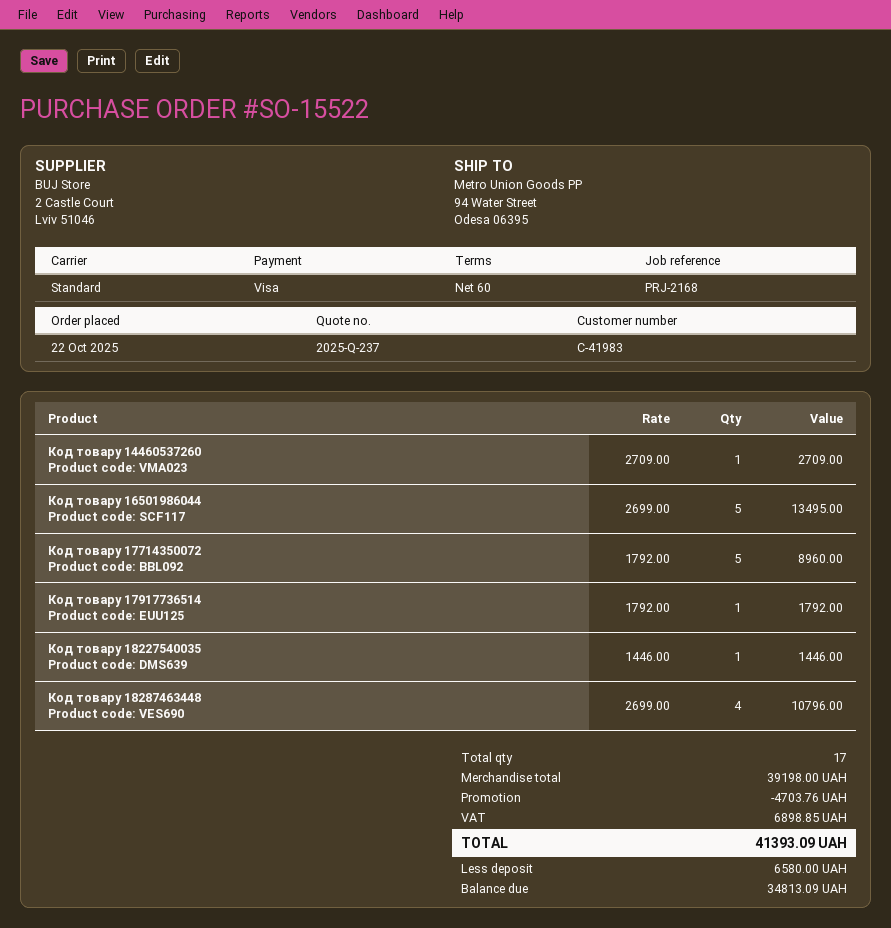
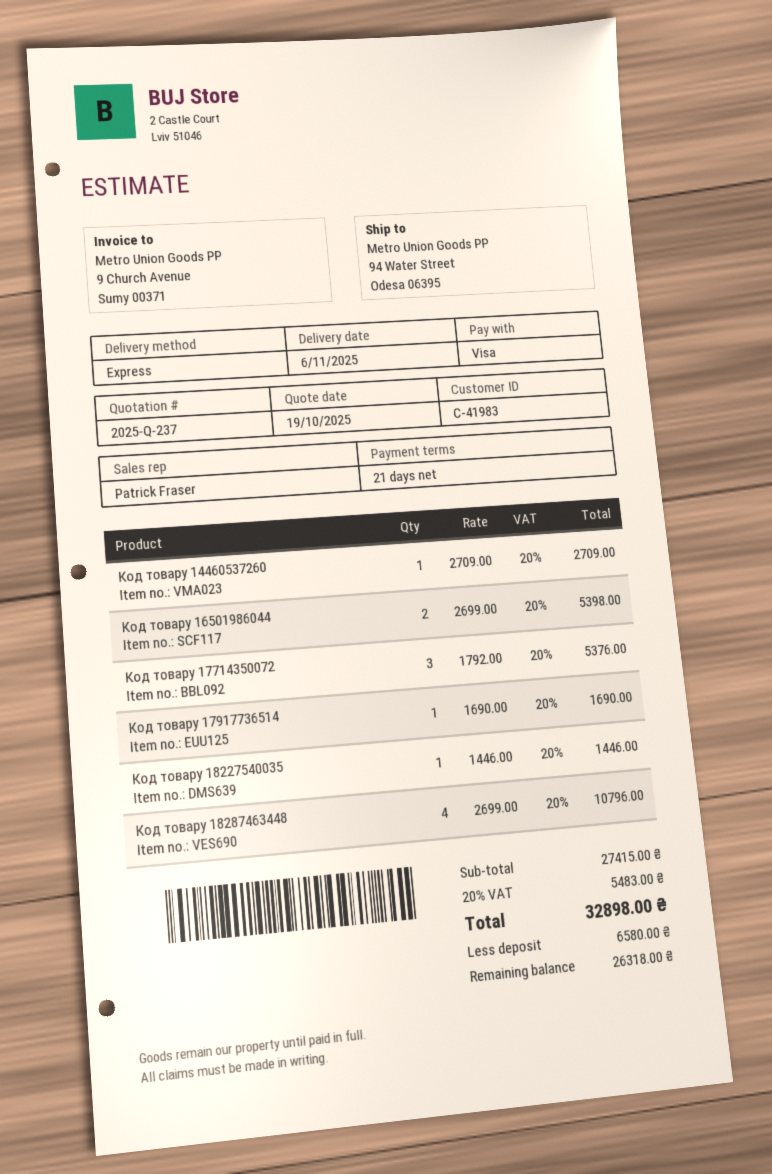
payment terms: 60 days -> 21 days
shipping method: standard -> express
Код товару 16501986044: 5 x 2699.00 = 13495.00 -> 2 x 2699.00 = 5398.00
Код товару 17714350072: 5 x 1792.00 = 8960.00 -> 3 x 1792.00 = 5376.00
Код товару 17917736514: 1 x 1792.00 = 1792.00 -> 1 x 1690.00 = 1690.00
subtotal: 39198.00 -> 27415.00
discount: 4703.76 -> none
tax: 6898.85 -> 5483.00
total: 41393.09 -> 32898.00
balance: 34813.09 -> 26318.00

